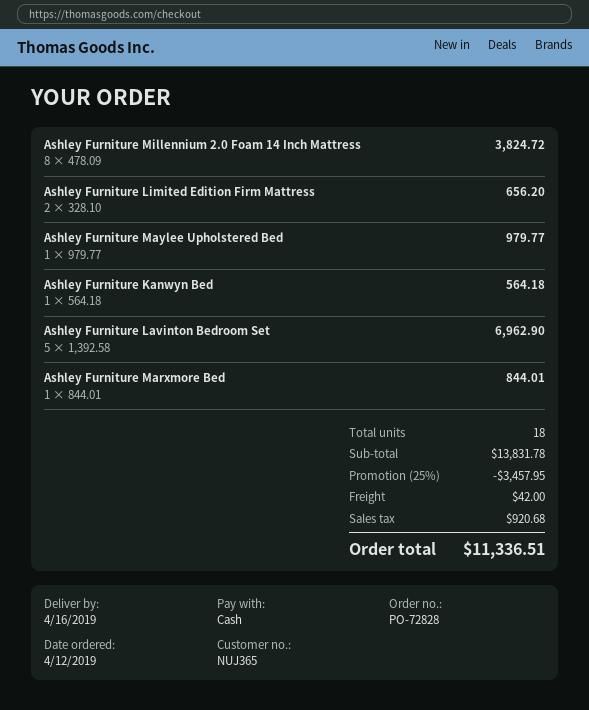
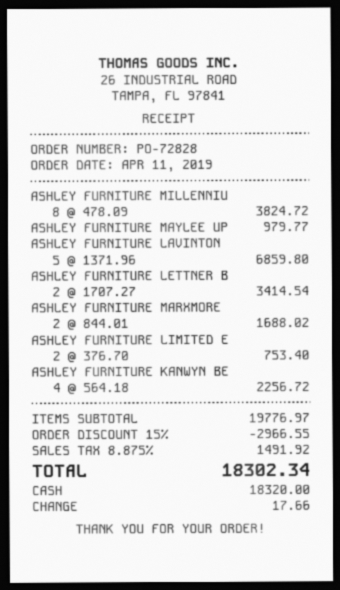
order date: 2019-04-12 -> 2019-04-11
Ashley Furniture Limited Edition Firm Mattress: 2 x 328.10 = 656.20 -> 2 x 376.70 = 753.40
Ashley Furniture Kanwyn Bed: 1 x 564.18 = 564.18 -> 4 x 564.18 = 2256.72
Ashley Furniture Lavinton Bedroom Set: 5 x 1392.58 = 6962.90 -> 5 x 1371.96 = 6859.80
Ashley Furniture Marxmore Bed: 1 x 844.01 = 844.01 -> 2 x 844.01 = 1688.02
ASHLEY FURNITURE LETTNER B: none -> 2 x 1707.27 = 3414.54
subtotal: 13831.78 -> 19776.97
discount: 25% = 3457.95 -> 15% = 2966.55
shipping: 42.00 -> none
tax: 920.68 -> 1491.92
total: 11336.51 -> 18302.34

